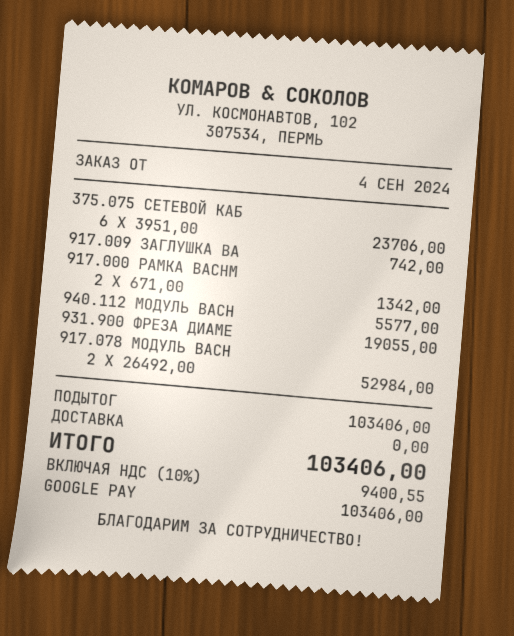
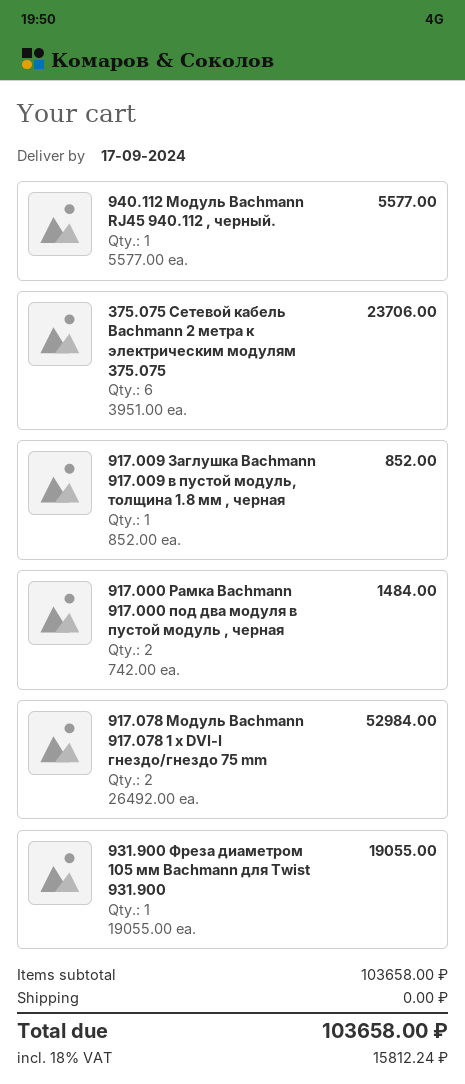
917.009 ЗАГЛУШКА BA: 1 x 742.00 = 742.00 -> 1 x 852.00 = 852.00
917.000 РАМКА BACHM: 2 x 671.00 = 1342.00 -> 2 x 742.00 = 1484.00
subtotal: 103406.00 -> 103658.00
tax: 10% = 9400.55 -> 18% = 15812.24
total: 103406.00 -> 103658.00

